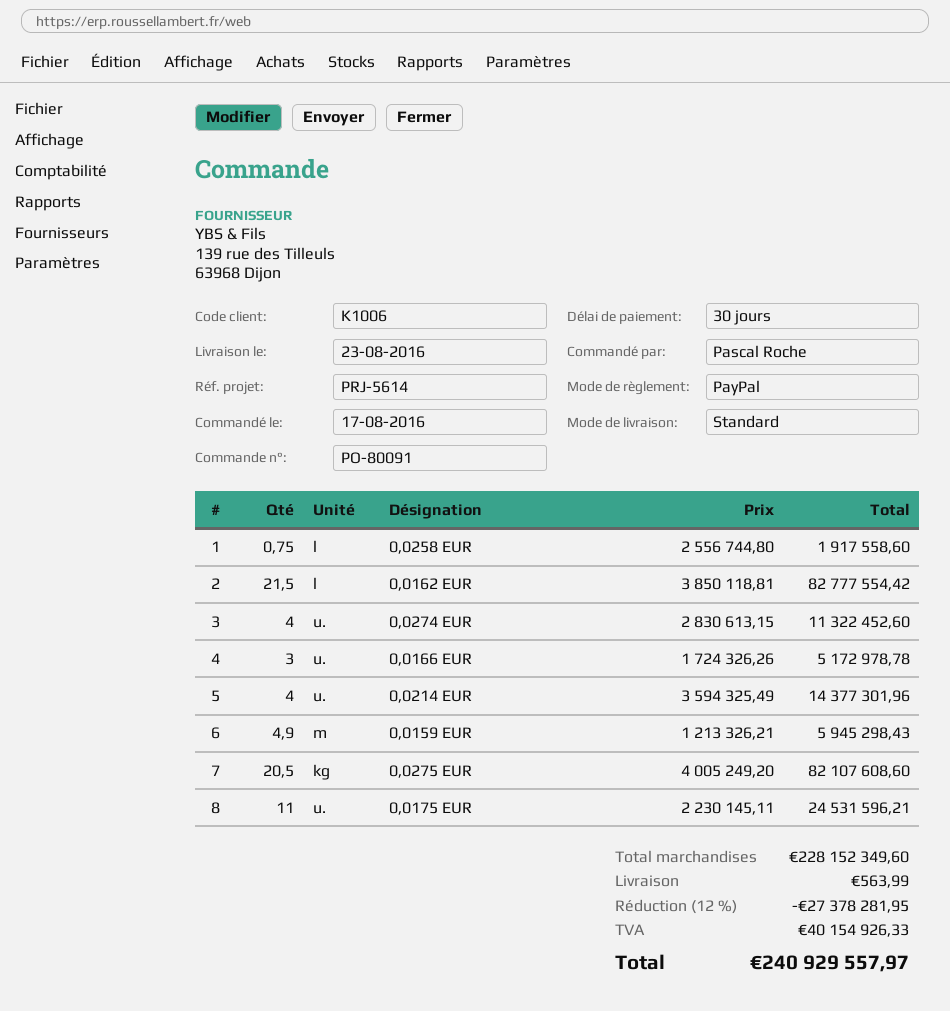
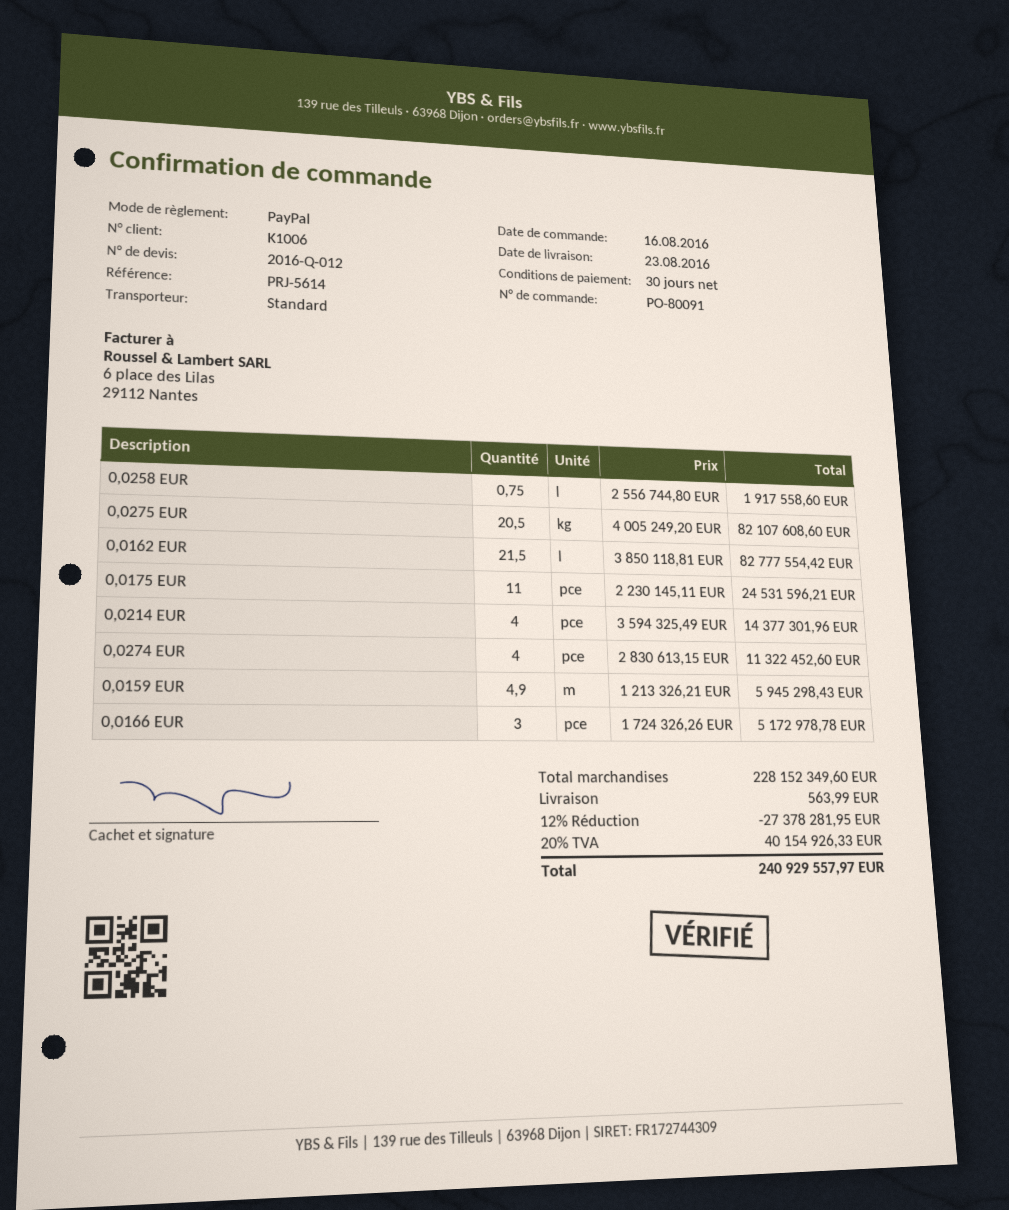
order date: 2016-08-17 -> 2016-08-16

